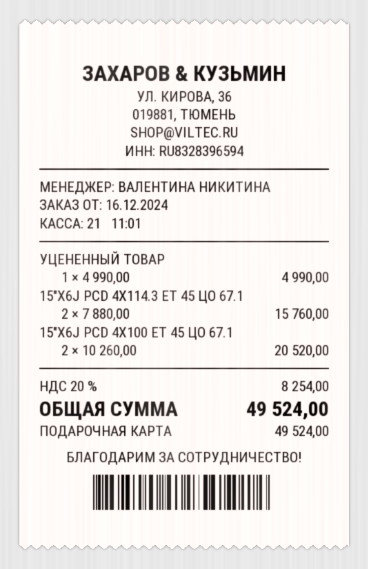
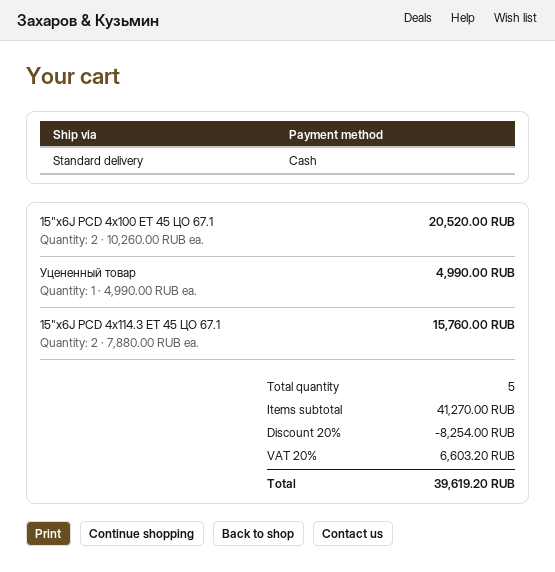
payment method: gift card -> cash
discount: none -> 20% = 8254.00
tax: 20% = 8254.00 -> 20% = 6603.20
total: 49524.00 -> 39619.20

